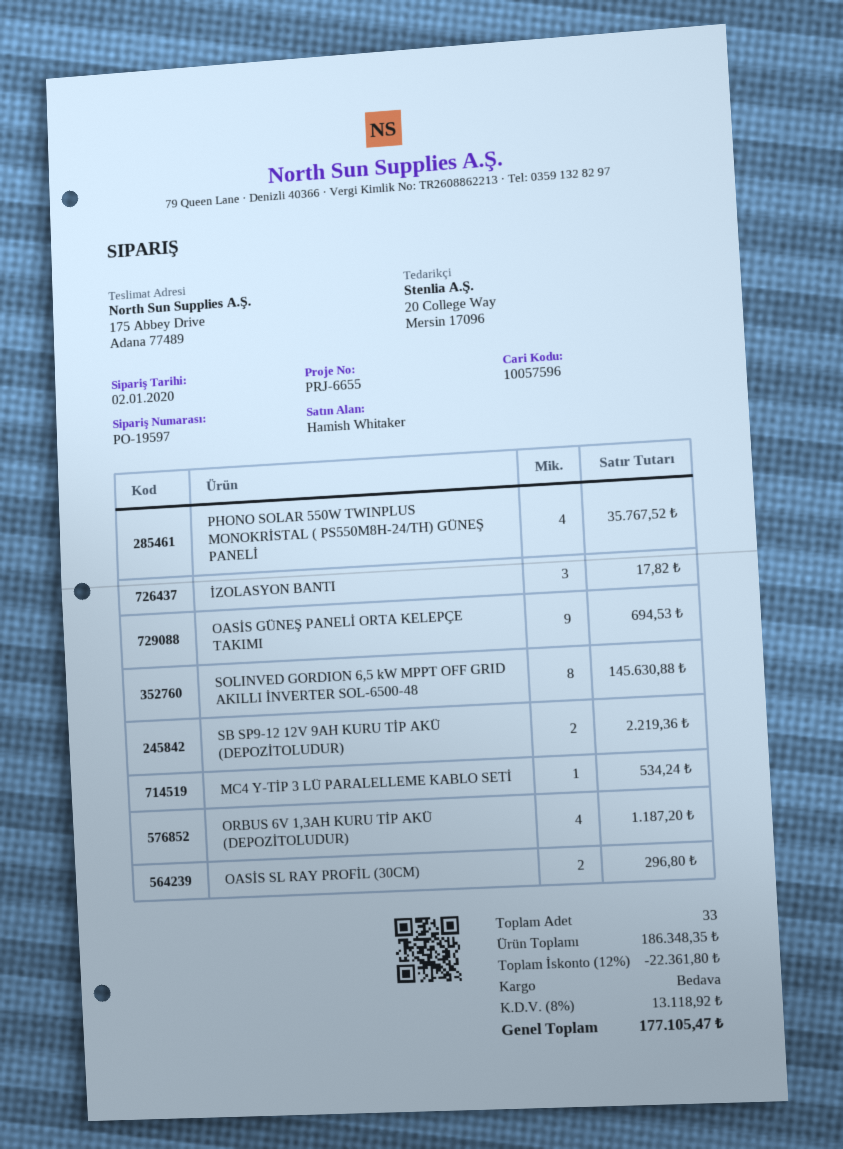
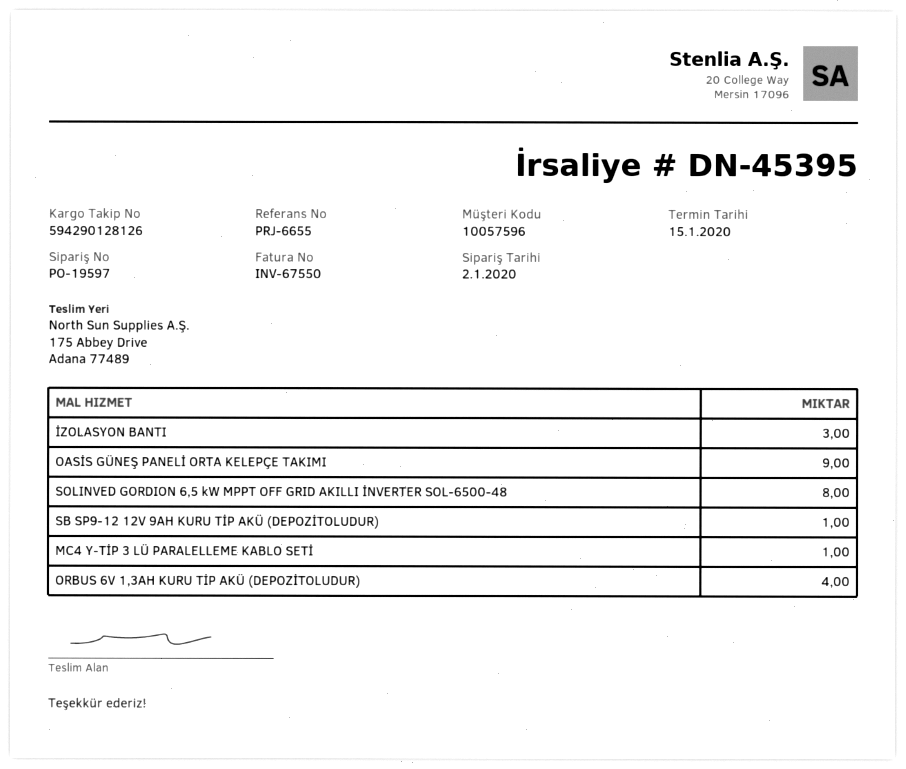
PHONO SOLAR 550W TWINPLUS MONOKRİSTAL ( PS550M8H-24/TH) GÜNEŞ PANELİ: 4 -> none
SB SP9-12 12V 9AH KURU TİP AKÜ (DEPOZİTOLUDUR): 2 -> 1
OASİS SL RAY PROFİL (30CM): 2 -> none

